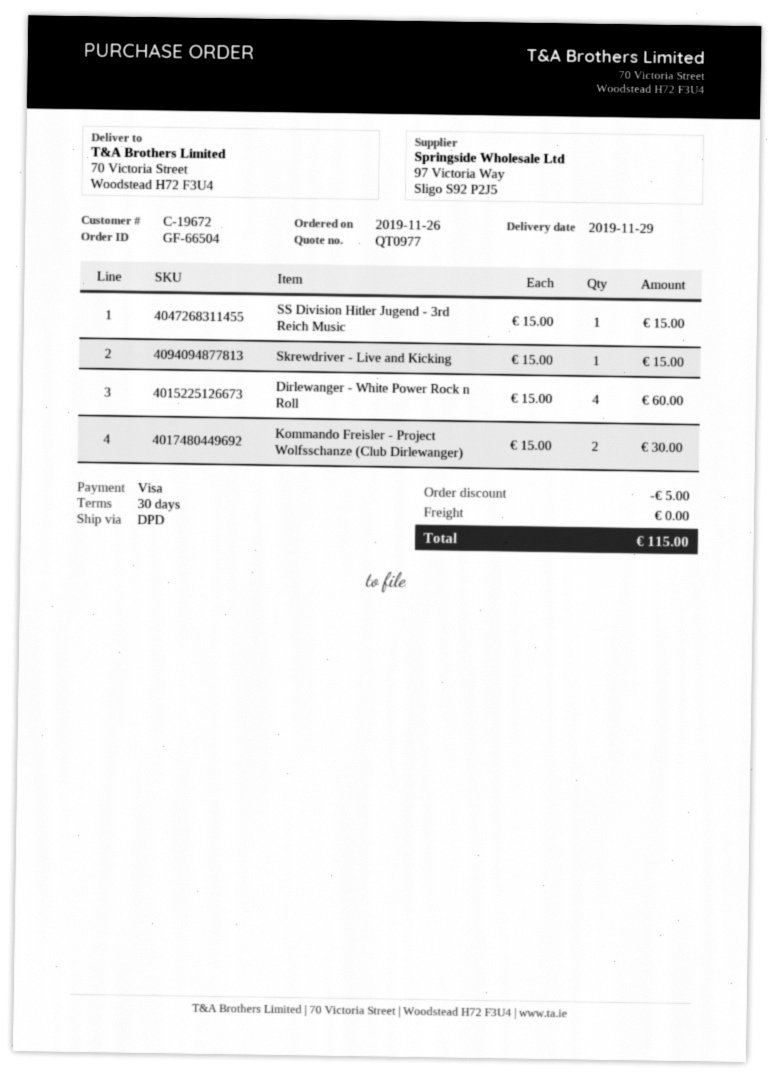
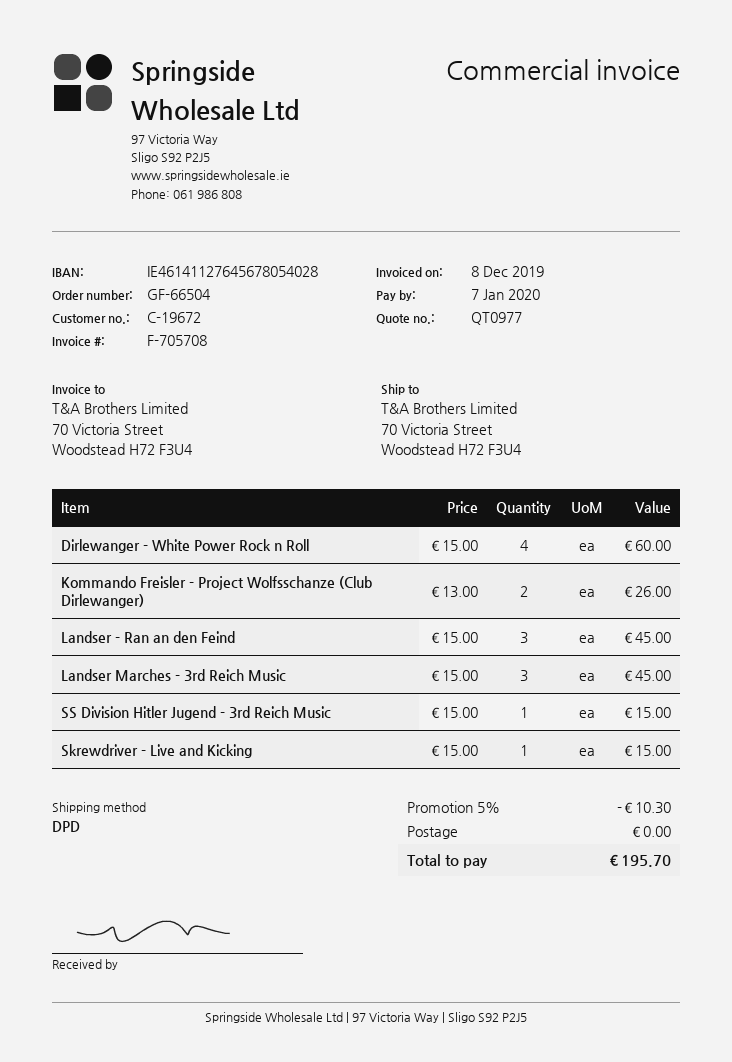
Kommando Freisler - Project Wolfsschanze (Club Dirlewanger): 2 x 15.00 = 30.00 -> 2 x 13.00 = 26.00
Landser - Ran an den Feind: none -> 3 x 15.00 = 45.00
Landser Marches - 3rd Reich Music: none -> 3 x 15.00 = 45.00
discount: 5.00 -> 10.30
total: 115.00 -> 195.70

